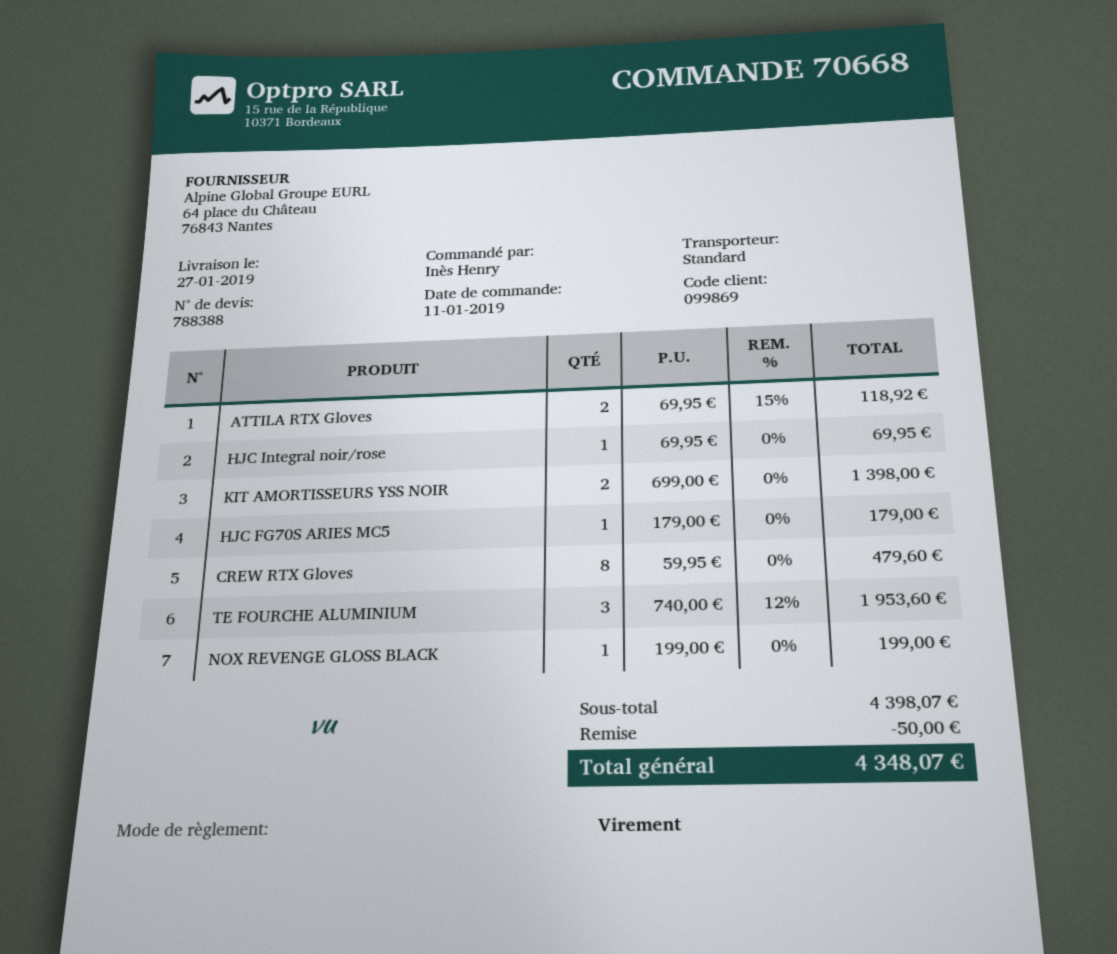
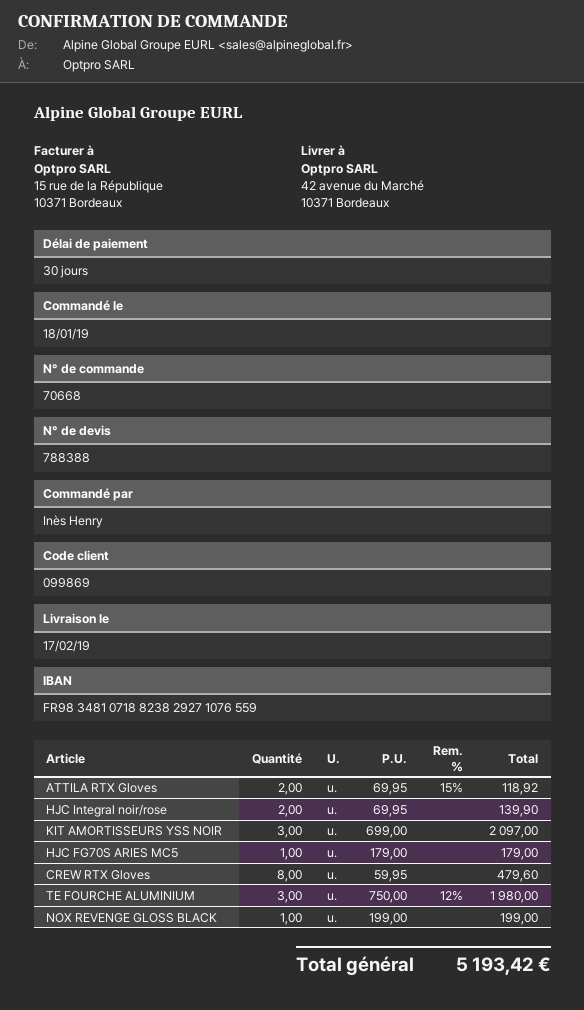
order date: 2019-01-11 -> 2019-01-18
delivery date: 2019-01-27 -> 2019-02-17
HJC Integral noir/rose: 1 x 69.95 = 69.95 -> 2 x 69.95 = 139.90
KIT AMORTISSEURS YSS NOIR: 2 x 699.00 = 1398.00 -> 3 x 699.00 = 2097.00
TE FOURCHE ALUMINIUM: 3 x 740.00 - 12% = 1953.60 -> 3 x 750.00 - 12% = 1980.00
discount: 50.00 -> none
total: 4348.07 -> 5193.42

